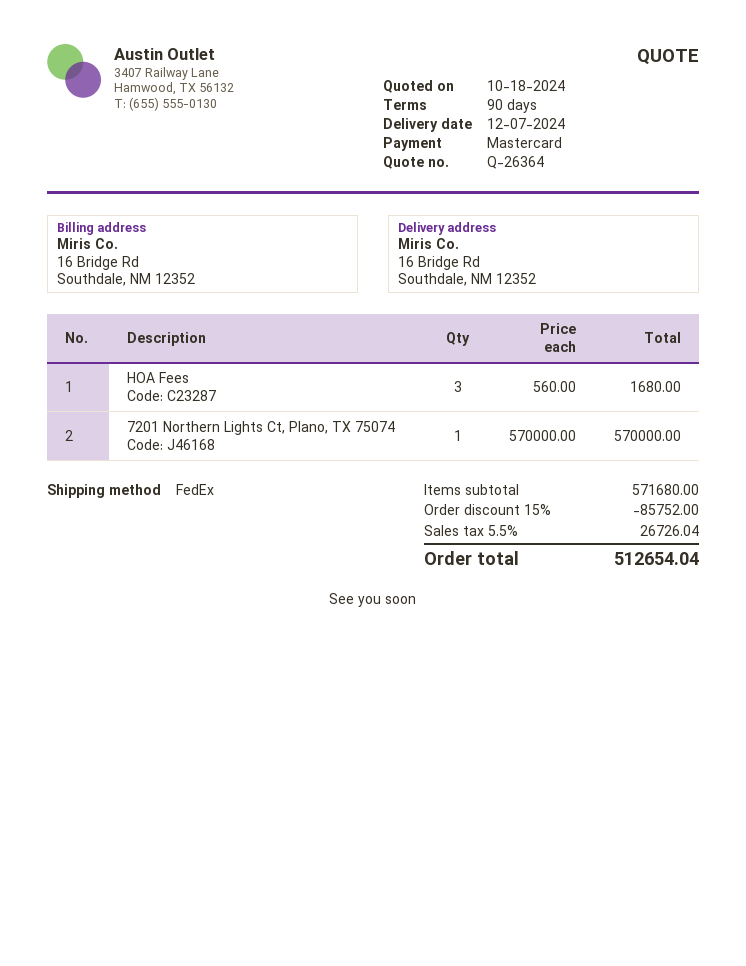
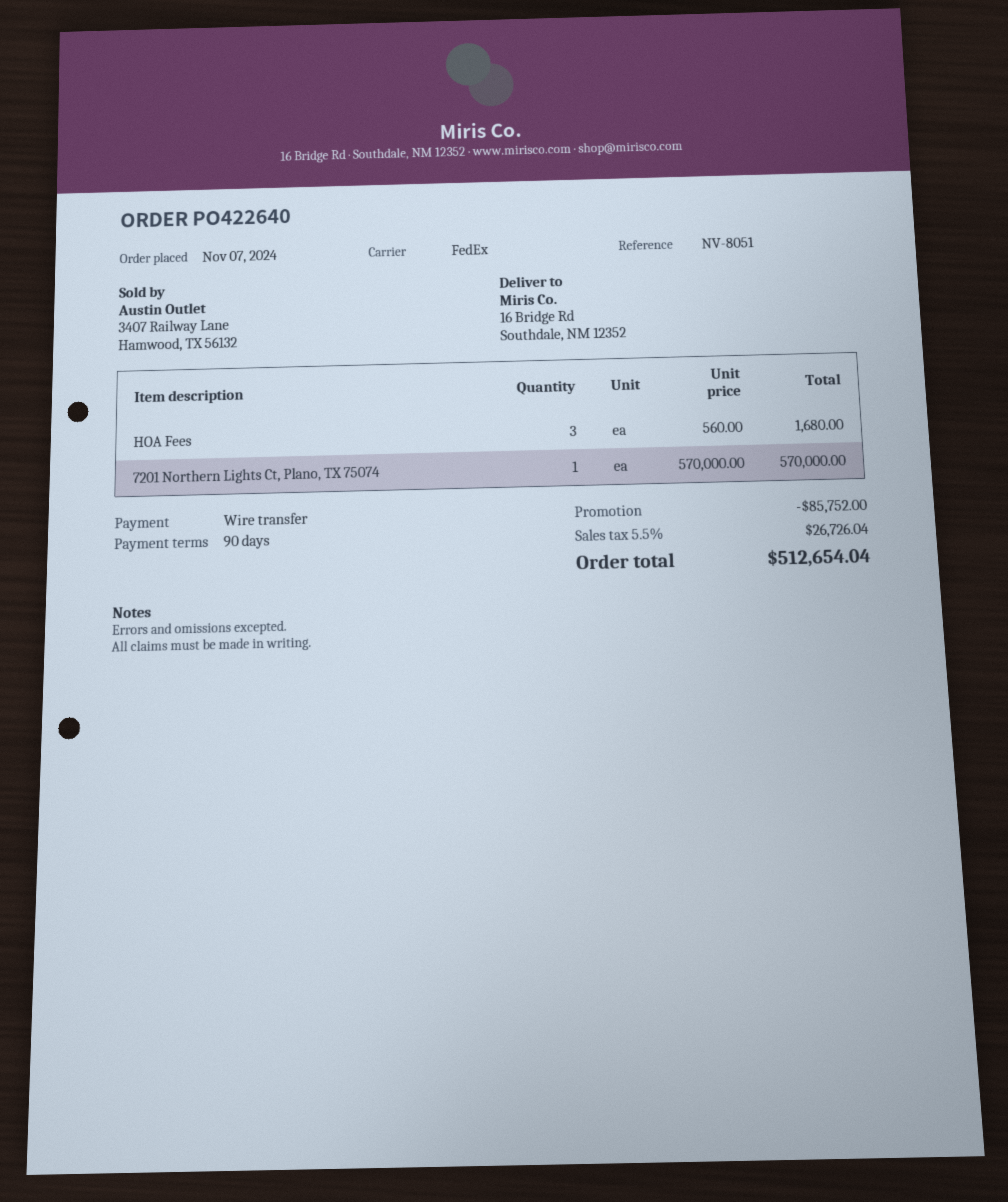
payment method: Mastercard -> bank transfer

